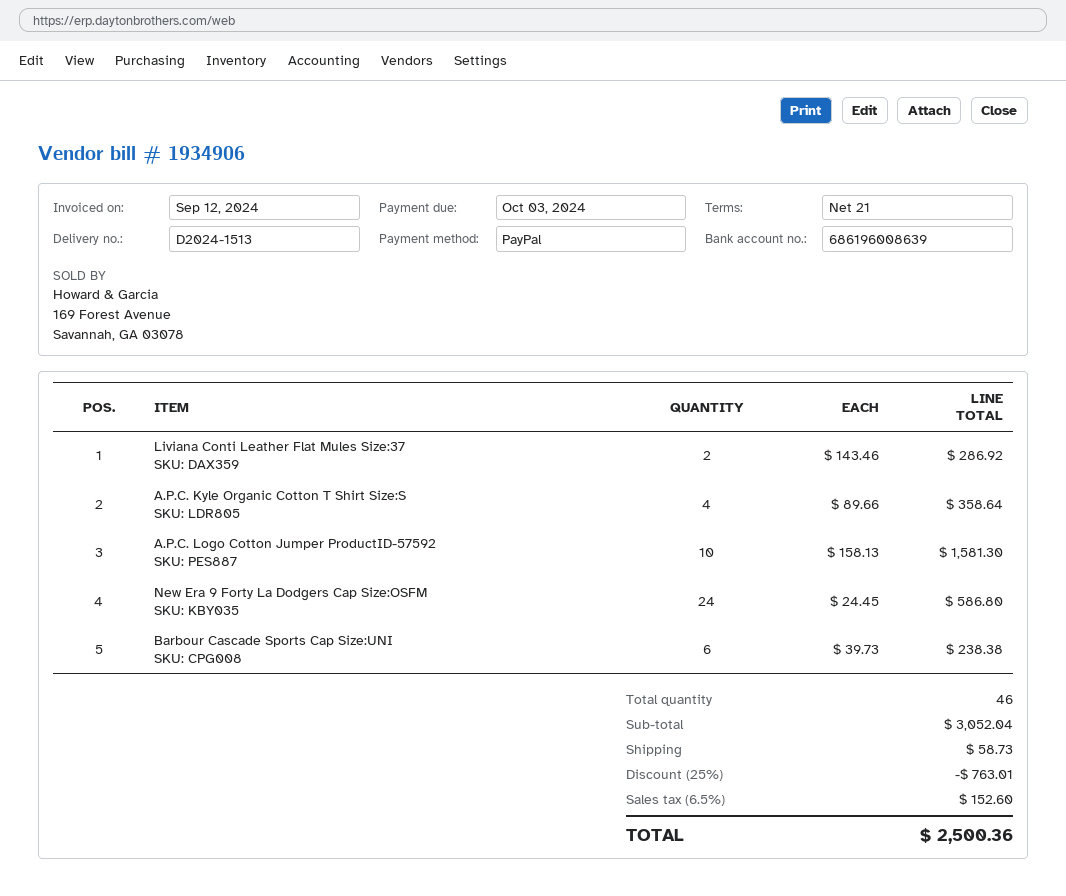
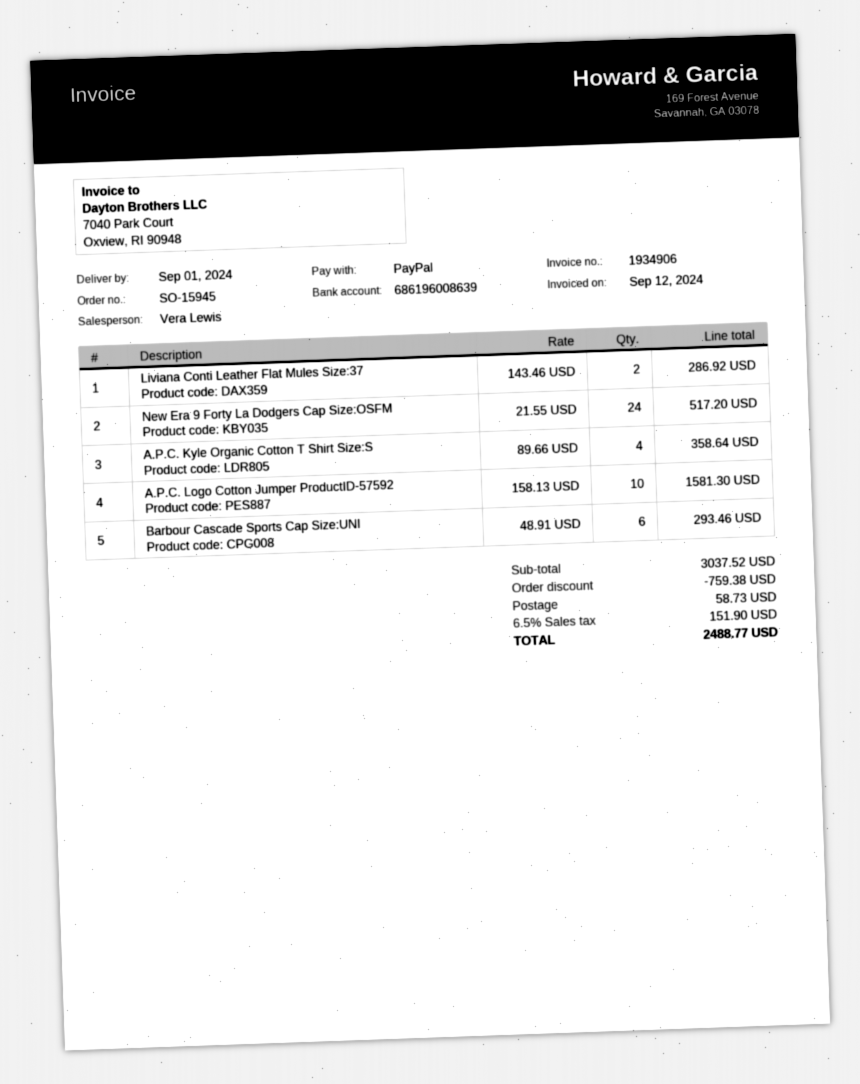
New Era 9 Forty La Dodgers Cap Size:OSFM: 24 x 24.45 = 586.80 -> 24 x 21.55 = 517.20
Barbour Cascade Sports Cap Size:UNI: 6 x 39.73 = 238.38 -> 6 x 48.91 = 293.46
subtotal: 3052.04 -> 3037.52
discount: 763.01 -> 759.38
tax: 6.5% = 152.60 -> 6.5% = 151.90
total: 2500.36 -> 2488.77

